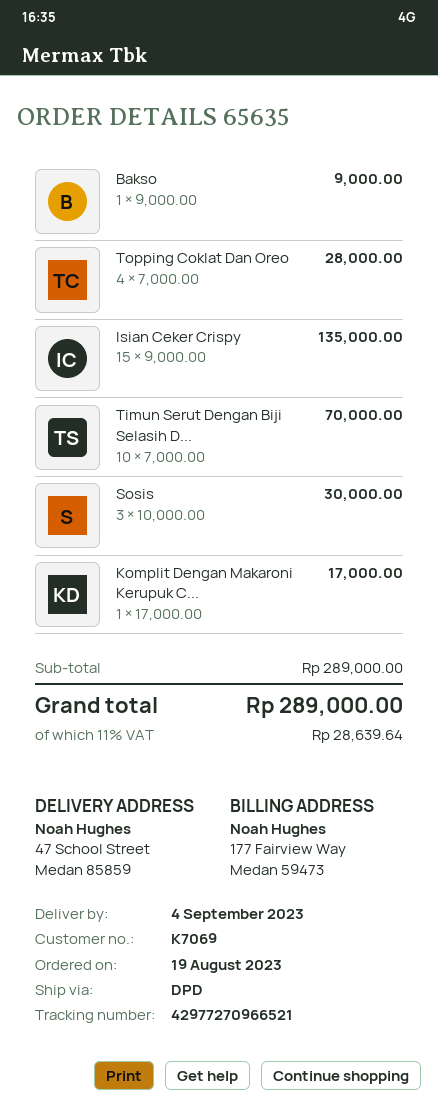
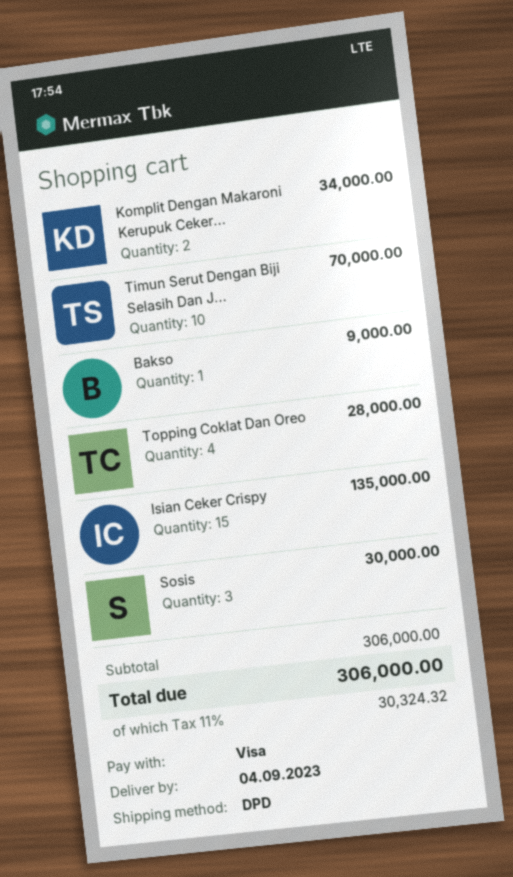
Komplit Dengan Makaroni Kerupuk C...: 1 for 17000.00 -> 2 for 34000.00
subtotal: 289000.00 -> 306000.00
tax: 11% = 28639.64 -> 11% = 30324.32
total: 289000.00 -> 306000.00

